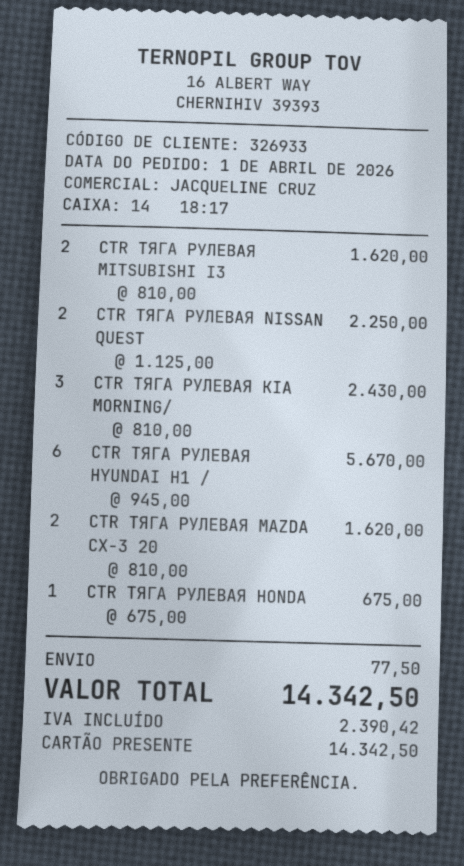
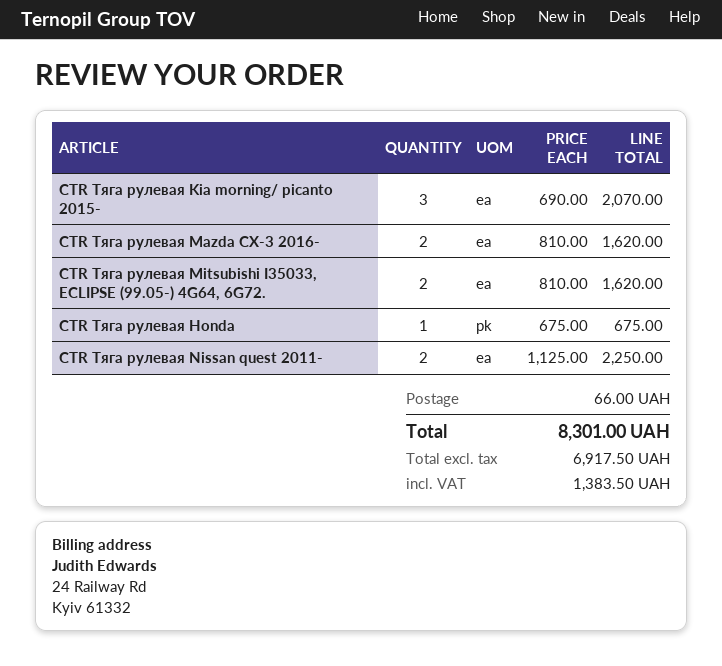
CTR ТЯГА РУЛЕВАЯ KIA MORNING/: 3 x 810.00 = 2430.00 -> 3 x 690.00 = 2070.00
CTR ТЯГА РУЛЕВАЯ HYUNDAI H1 /: 6 x 945.00 = 5670.00 -> none
shipping: 77.50 -> 66.00
tax: 2390.42 -> 1383.50
total: 14342.50 -> 8301.00

